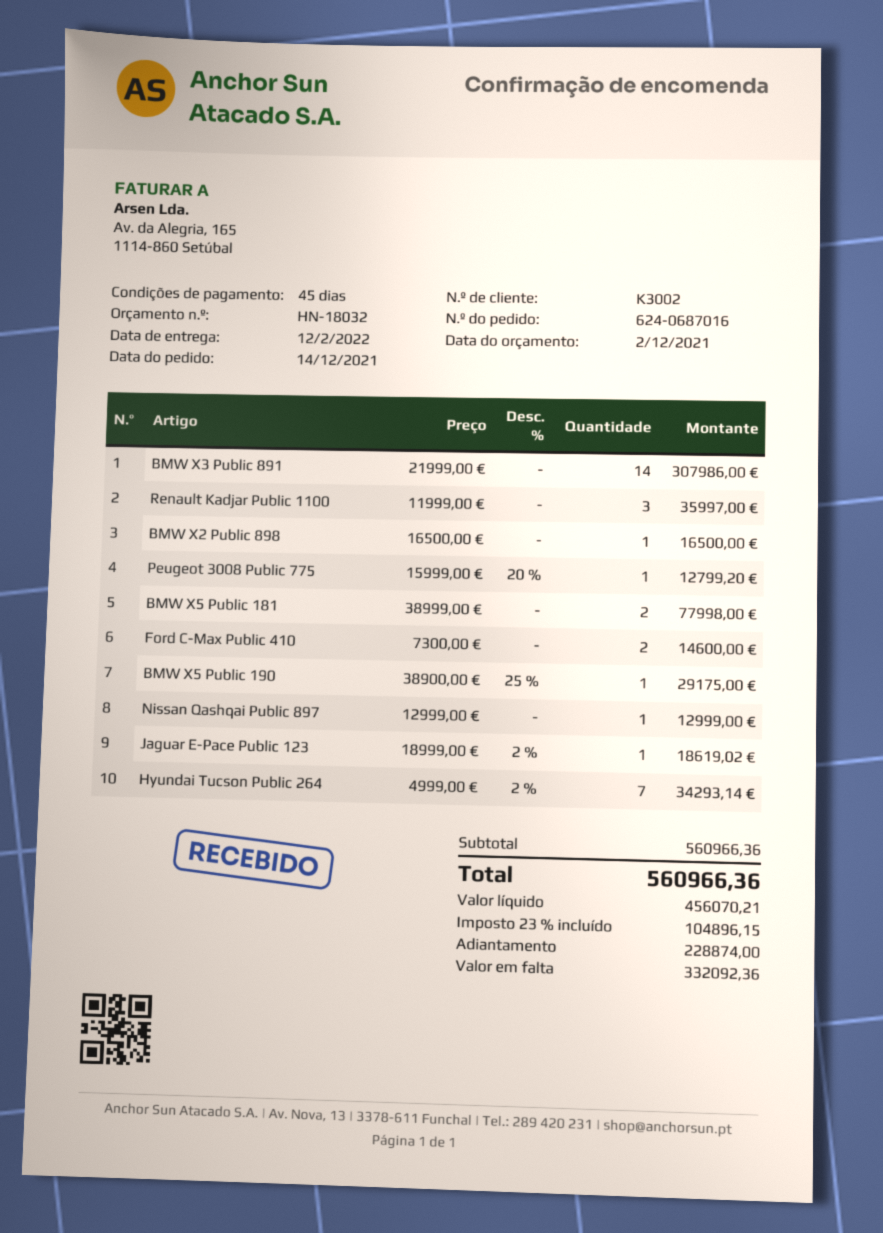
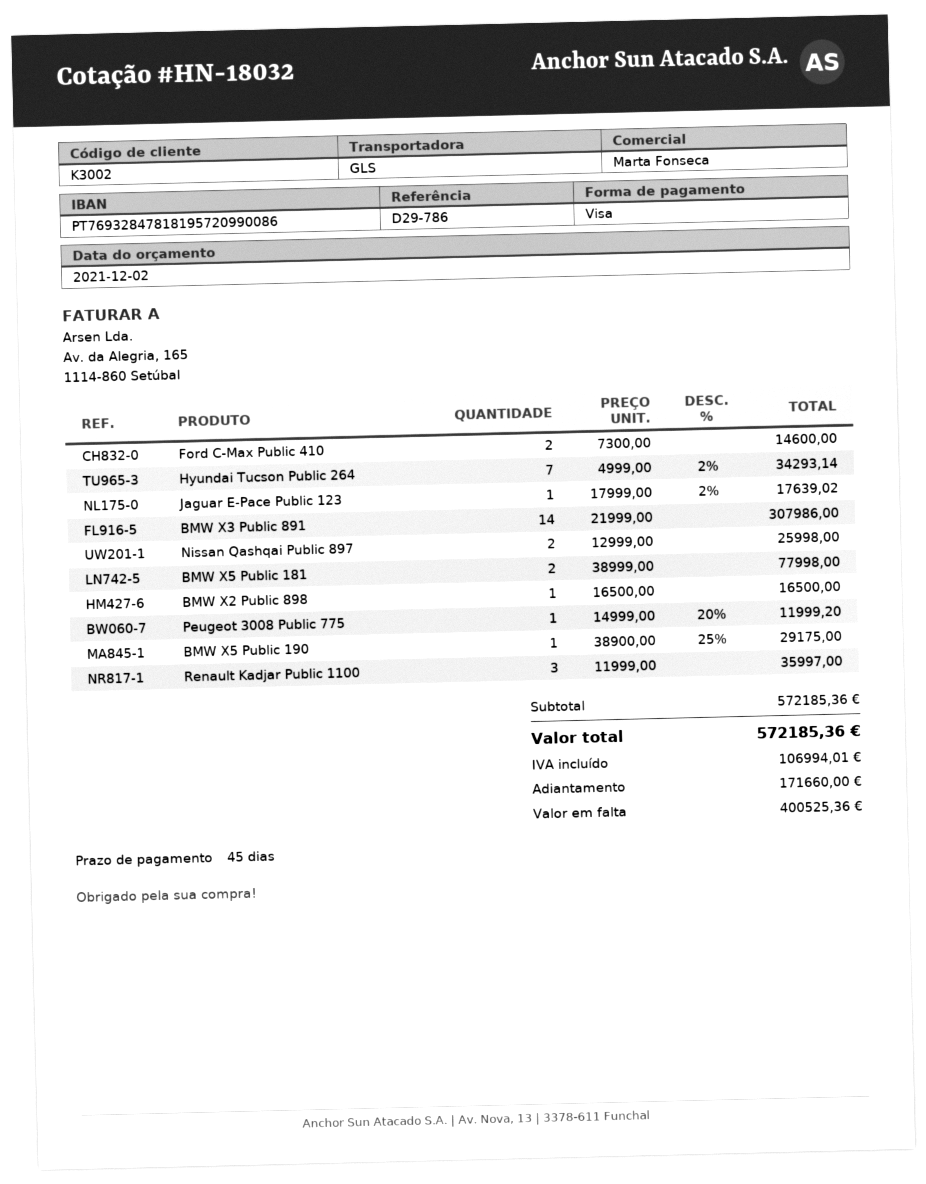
Peugeot 3008 Public 775: 1 x 15999.00 - 20% = 12799.20 -> 1 x 14999.00 - 20% = 11999.20
Nissan Qashqai Public 897: 1 x 12999.00 = 12999.00 -> 2 x 12999.00 = 25998.00
Jaguar E-Pace Public 123: 1 x 18999.00 - 2% = 18619.02 -> 1 x 17999.00 - 2% = 17639.02
subtotal: 560966.36 -> 572185.36
tax: 104896.15 -> 106994.01
total: 560966.36 -> 572185.36
deposit: 228874.00 -> 171660.00
balance: 332092.36 -> 400525.36

